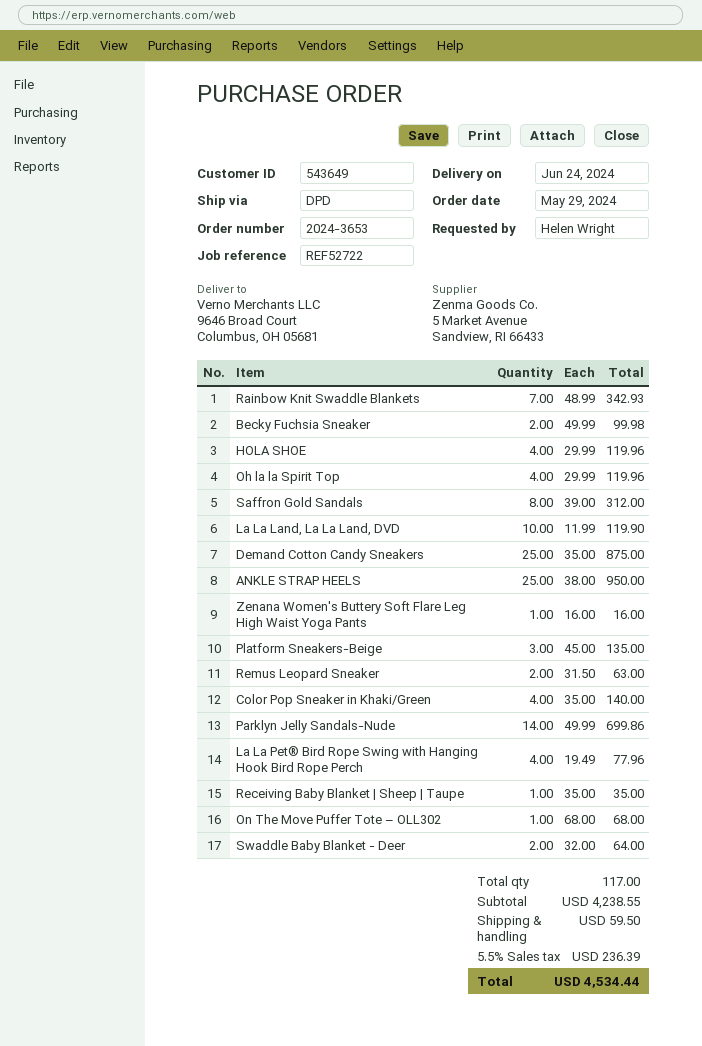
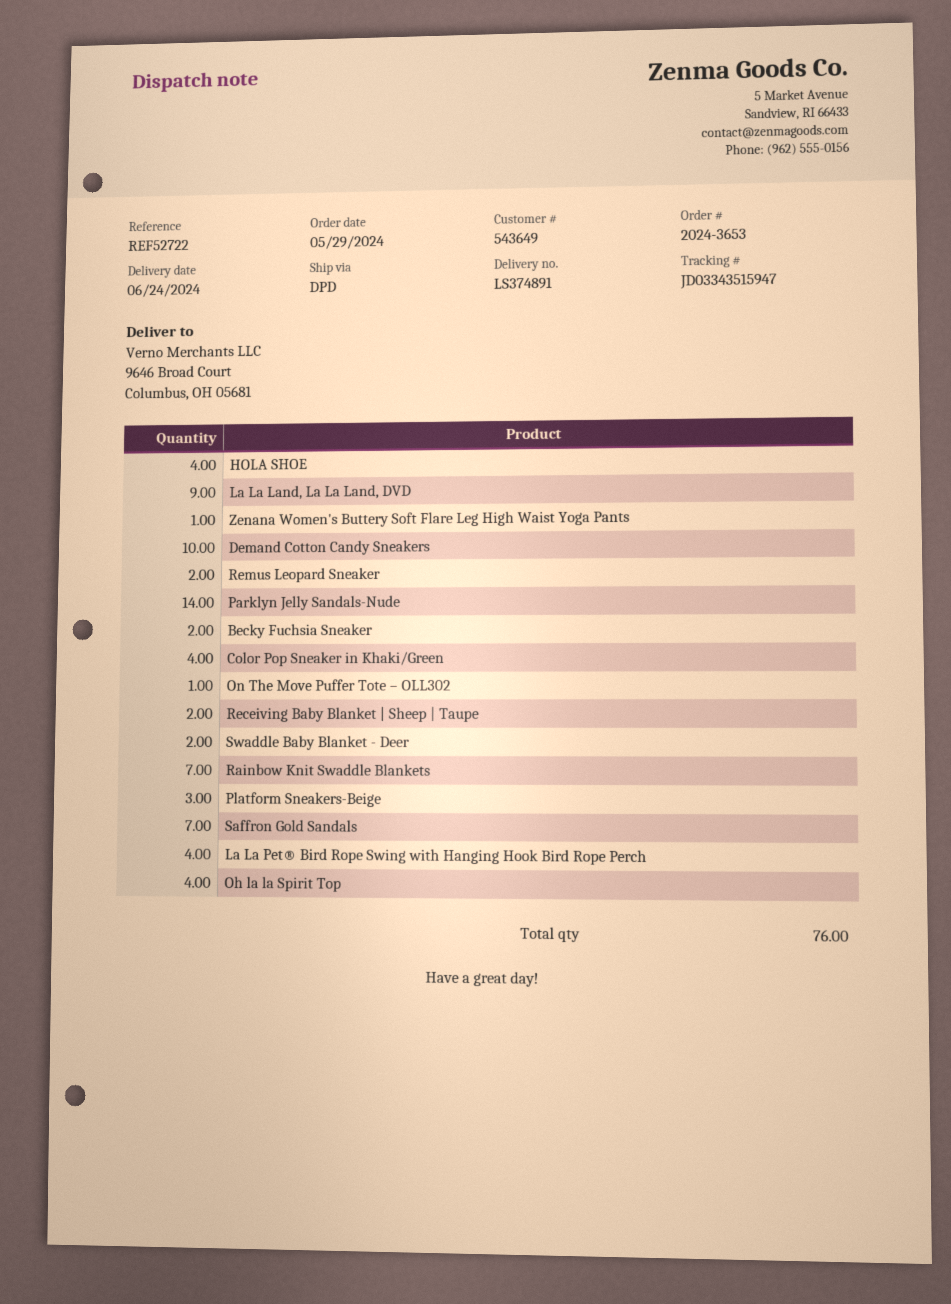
Saffron Gold Sandals: 8 -> 7
La La Land, La La Land, DVD: 10 -> 9
Demand Cotton Candy Sneakers: 25 -> 10
ANKLE STRAP HEELS: 25 -> none
Receiving Baby Blanket | Sheep | Taupe: 1 -> 2
total quantity: 117 -> 76

